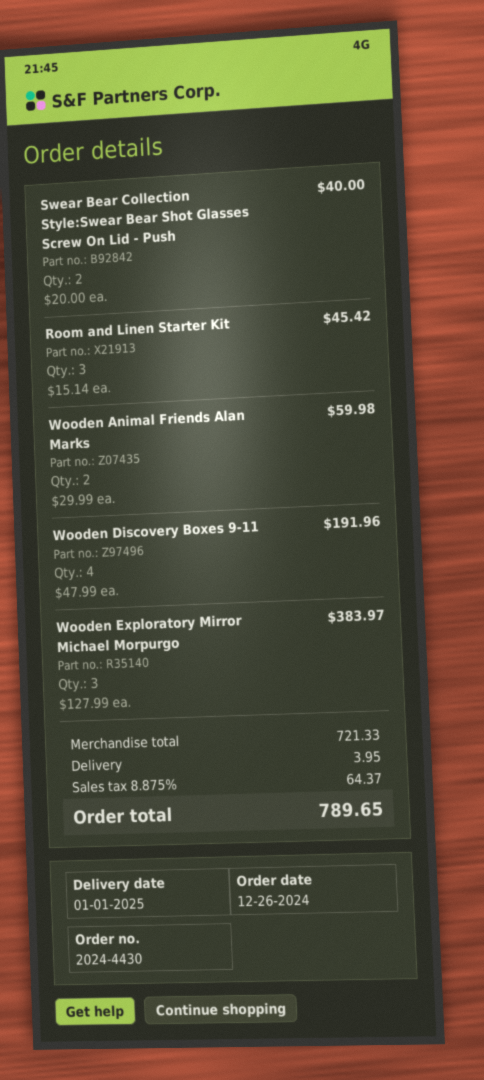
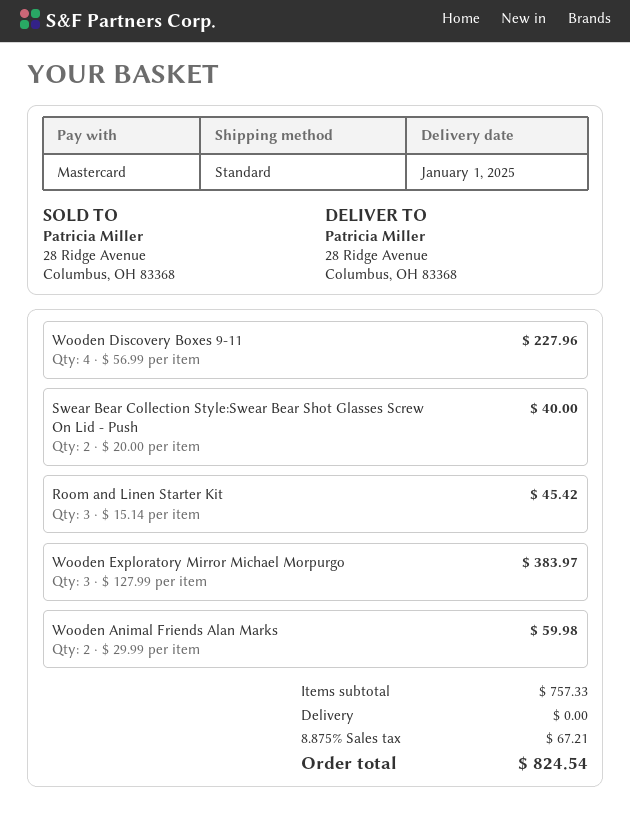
Wooden Discovery Boxes 9-11: 4 x 47.99 = 191.96 -> 4 x 56.99 = 227.96
subtotal: 721.33 -> 757.33
shipping: 3.95 -> 0.00
tax: 8.875% = 64.37 -> 8.875% = 67.21
total: 789.65 -> 824.54

